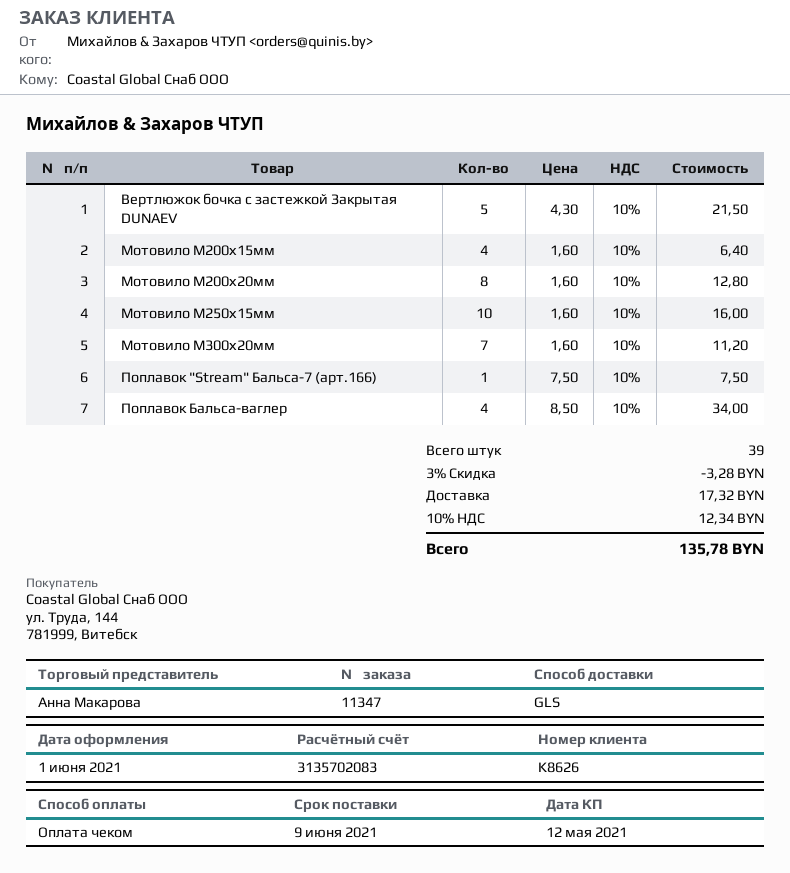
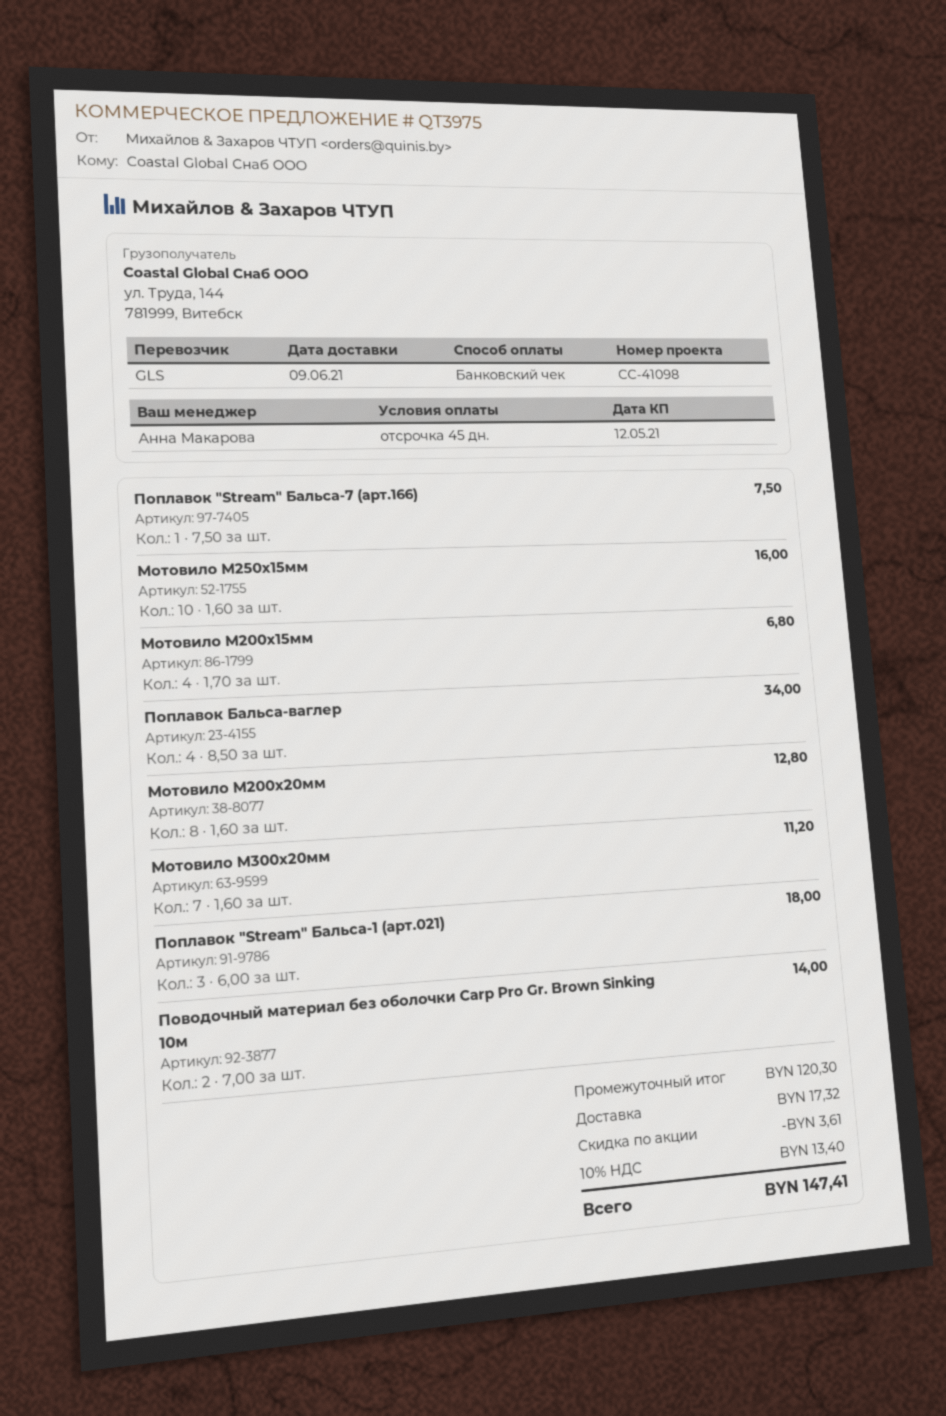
Вертлюжок бочка с застежкой Закрытая DUNAEV: 5 x 4.30 = 21.50 -> none
Мотовило M200х15мм: 4 x 1.60 = 6.40 -> 4 x 1.70 = 6.80
Поплавок "Stream" Бальса-1 (арт.021): none -> 3 x 6.00 = 18.00
Поводочный материал без оболочки Carp Pro Gr. Brown Sinking 10м: none -> 2 x 7.00 = 14.00
discount: 3.28 -> 3.61
tax: 10% = 12.34 -> 10% = 13.40
total: 135.78 -> 147.41

